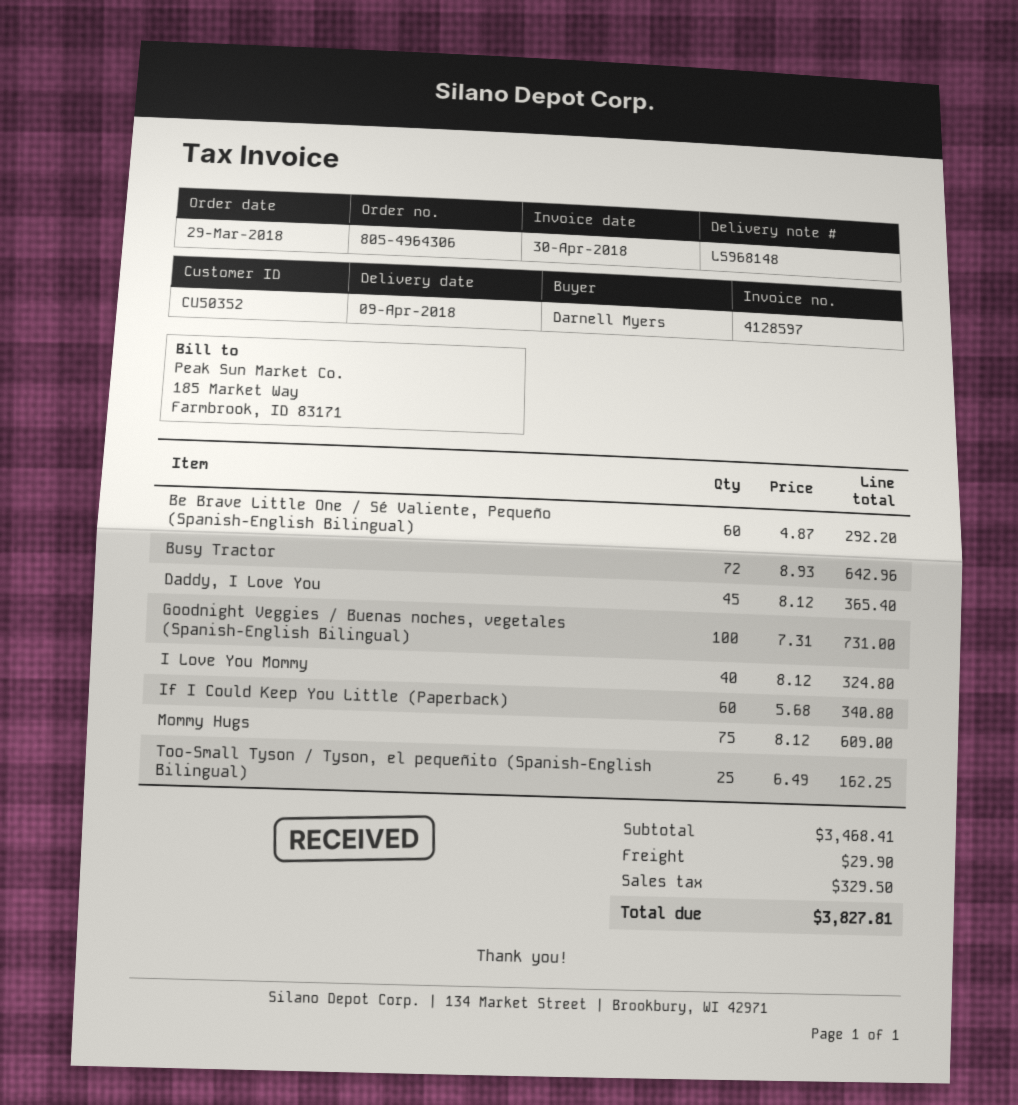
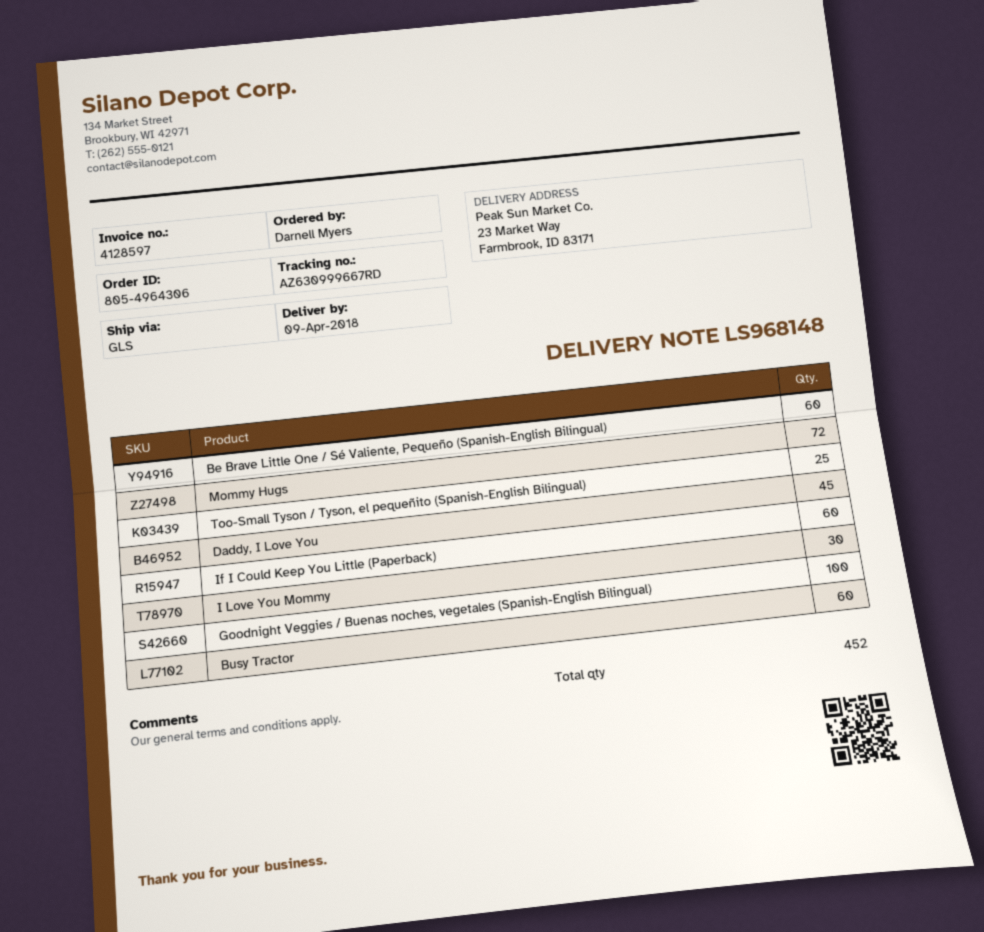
Busy Tractor: 72 -> 60
I Love You Mommy: 40 -> 30
Mommy Hugs: 75 -> 72

